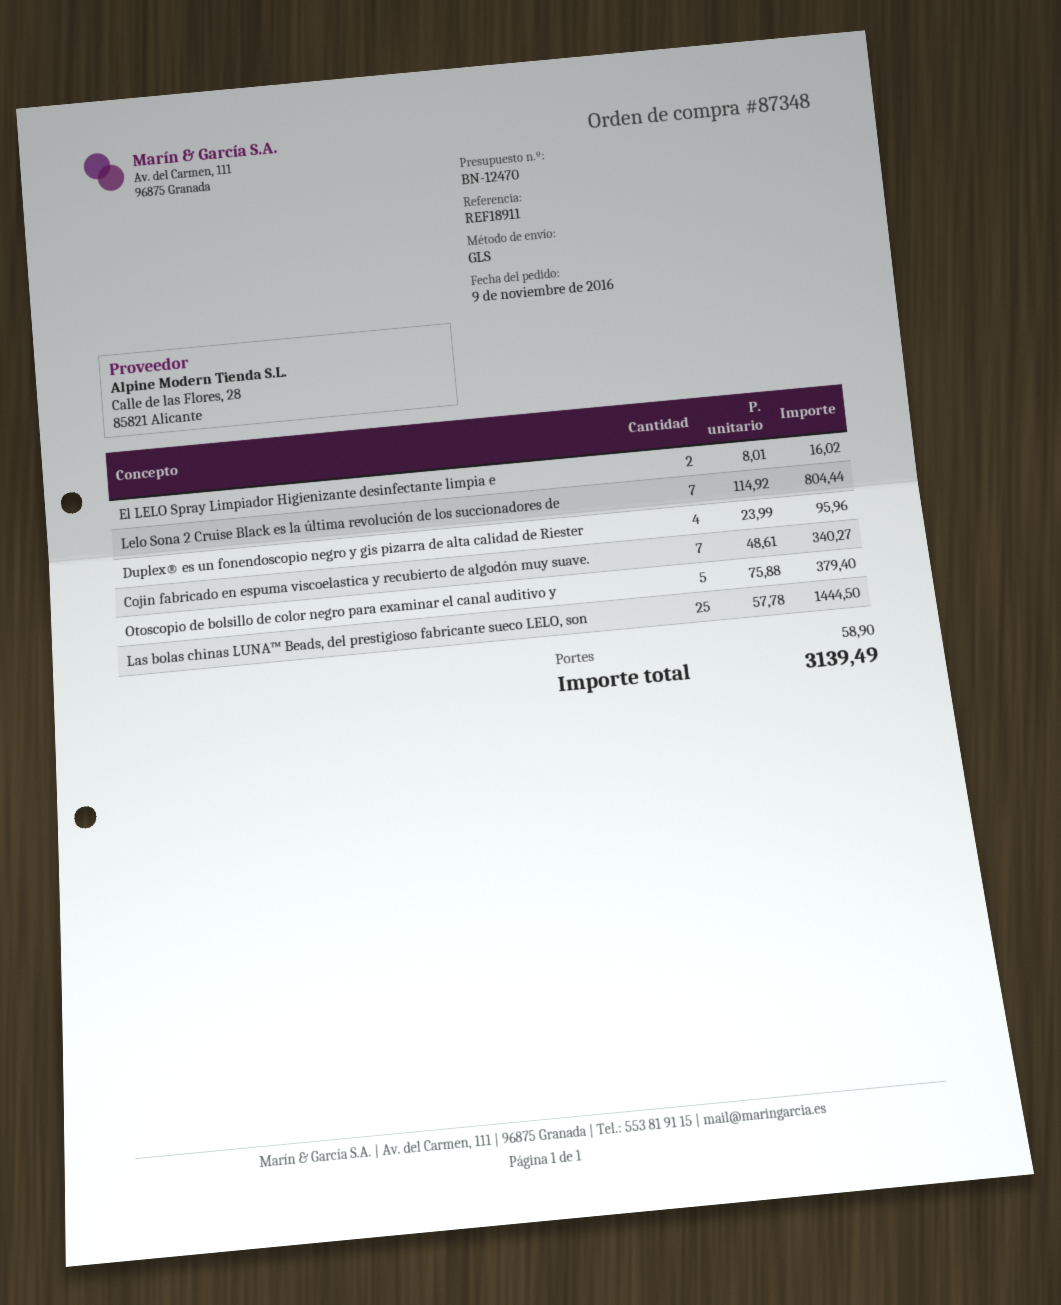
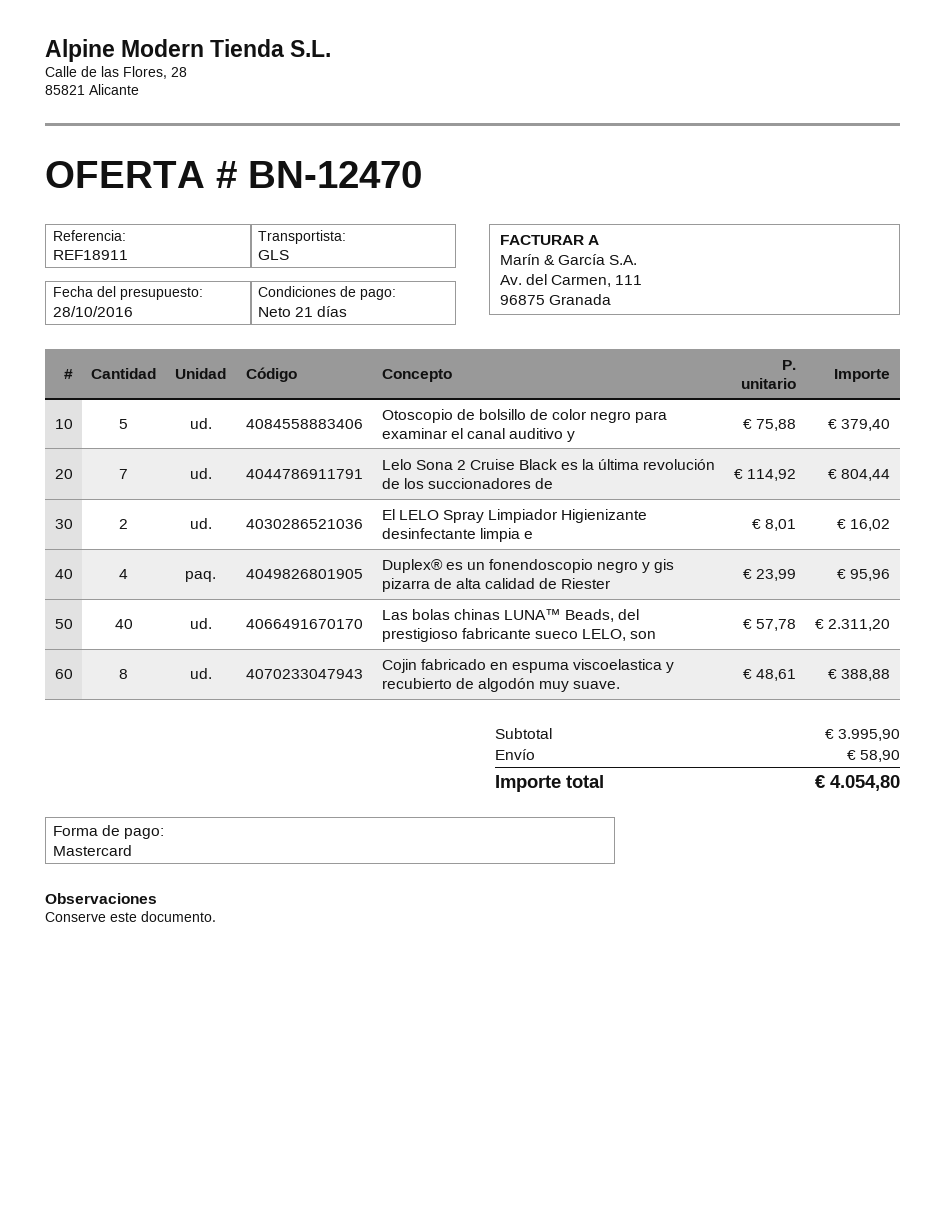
Cojin fabricado en espuma viscoelastica y recubierto de algodón muy suave.: 7 x 48.61 = 340.27 -> 8 x 48.61 = 388.88
Las bolas chinas LUNA™ Beads, del prestigioso fabricante sueco LELO, son: 25 x 57.78 = 1444.50 -> 40 x 57.78 = 2311.20
total: 3139.49 -> 4054.80

